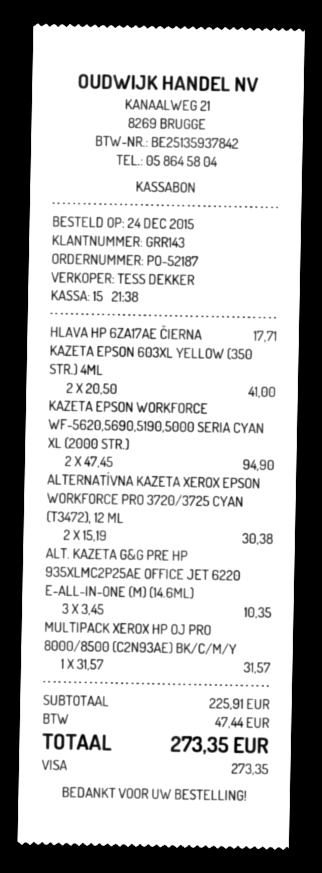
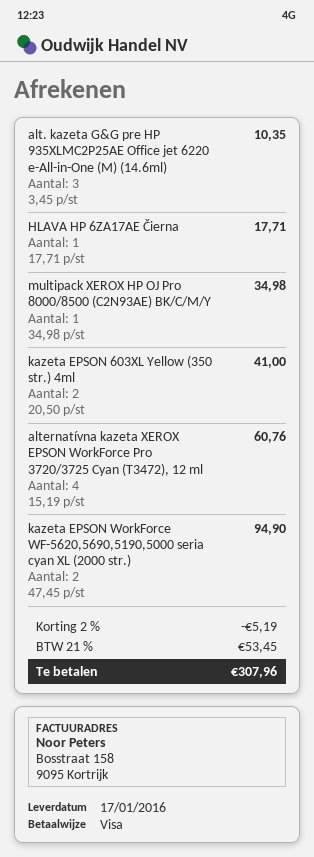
ALTERNATÍVNA KAZETA XEROX EPSON WORKFORCE PRO 3720/3725 CYAN (T3472), 12 ML: 2 x 15.19 = 30.38 -> 4 x 15.19 = 60.76
MULTIPACK XEROX HP OJ PRO 8000/8500 (C2N93AE) BK/C/M/Y: 1 x 31.57 = 31.57 -> 1 x 34.98 = 34.98
discount: none -> 2% = 5.19
tax: 47.44 -> 53.45
total: 273.35 -> 307.96

